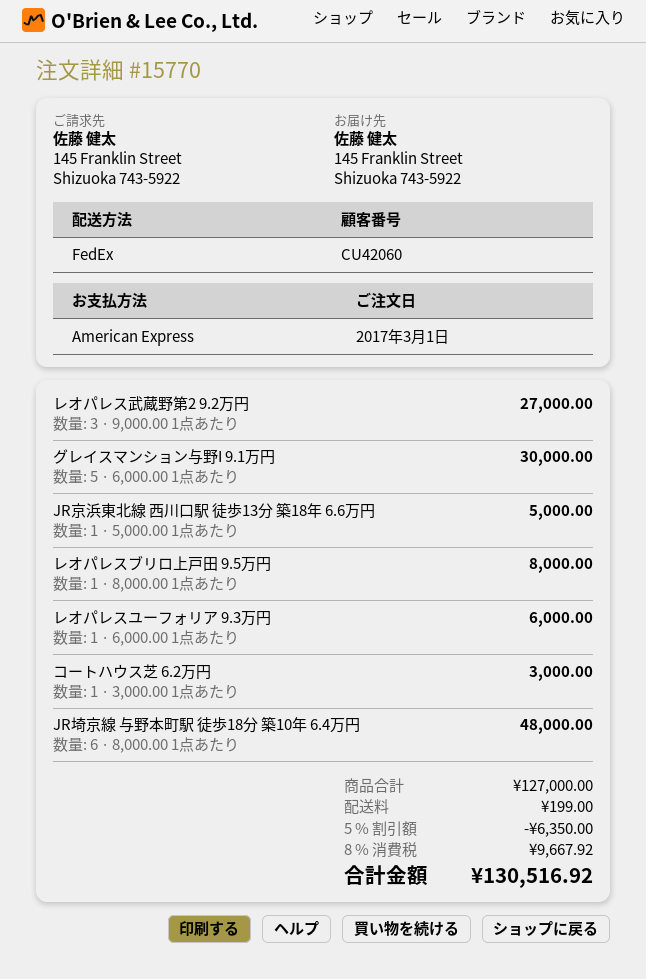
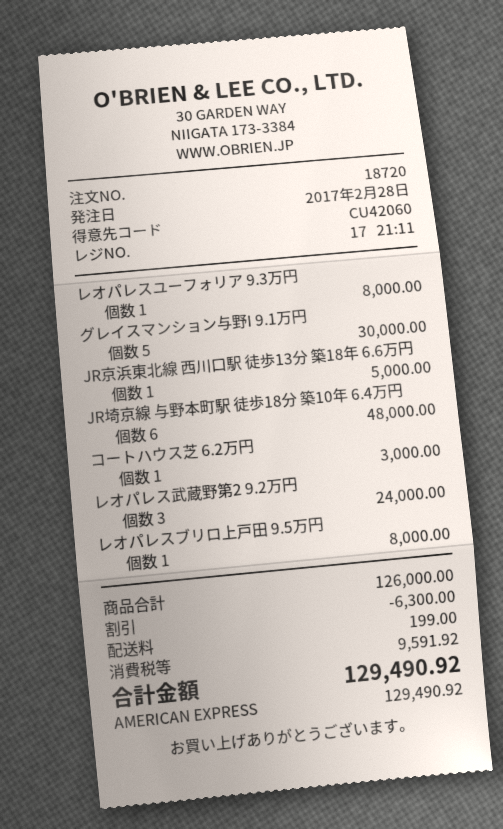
order number: 15770 -> 18720
order date: 2017-03-01 -> 2017-02-28
レオパレス武蔵野第2 9.2万円: 3 for 27000.00 -> 3 for 24000.00
レオパレスユーフォリア 9.3万円: 1 for 6000.00 -> 1 for 8000.00
subtotal: 127000.00 -> 126000.00
discount: 6350.00 -> 6300.00
tax: 9667.92 -> 9591.92
total: 130516.92 -> 129490.92

